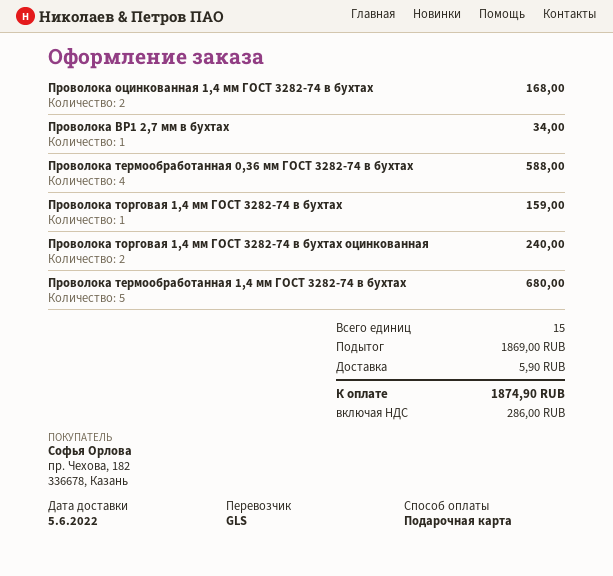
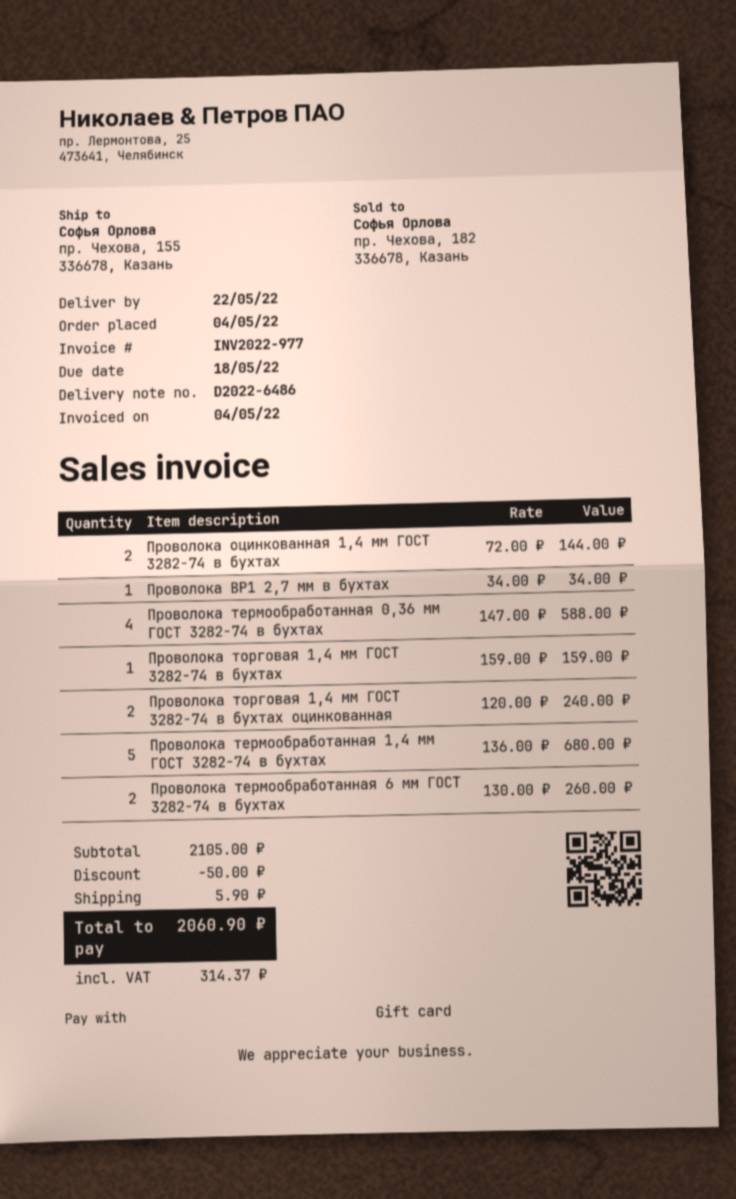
delivery date: 2022-06-05 -> 2022-05-22
Проволока оцинкованная 1,4 мм ГОСТ 3282-74 в бухтах: 2 for 168.00 -> 2 for 144.00
Проволока термообработанная 6 мм ГОСТ 3282-74 в бухтах: none -> 2 for 260.00
subtotal: 1869.00 -> 2105.00
discount: none -> 50.00
tax: 286.00 -> 314.37
total: 1874.90 -> 2060.90

